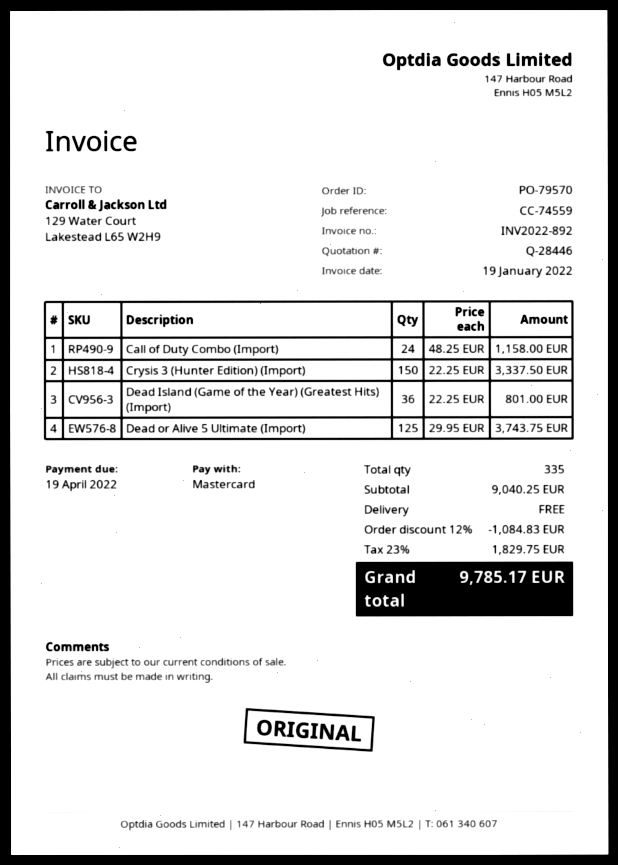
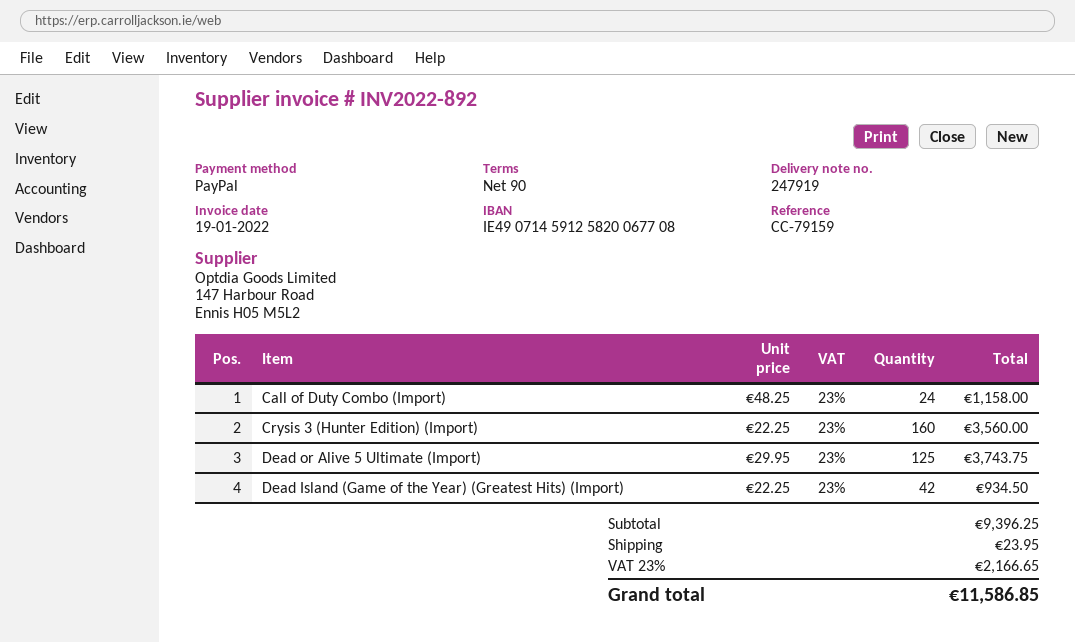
reference: CC-74559 -> CC-79159
payment method: Mastercard -> PayPal
Crysis 3 (Hunter Edition) (Import): 150 x 22.25 = 3337.50 -> 160 x 22.25 = 3560.00
Dead Island (Game of the Year) (Greatest Hits) (Import): 36 x 22.25 = 801.00 -> 42 x 22.25 = 934.50
subtotal: 9040.25 -> 9396.25
discount: 12% = 1084.83 -> none
shipping: 0.00 -> 23.95
tax: 23% = 1829.75 -> 23% = 2166.65
total: 9785.17 -> 11586.85

